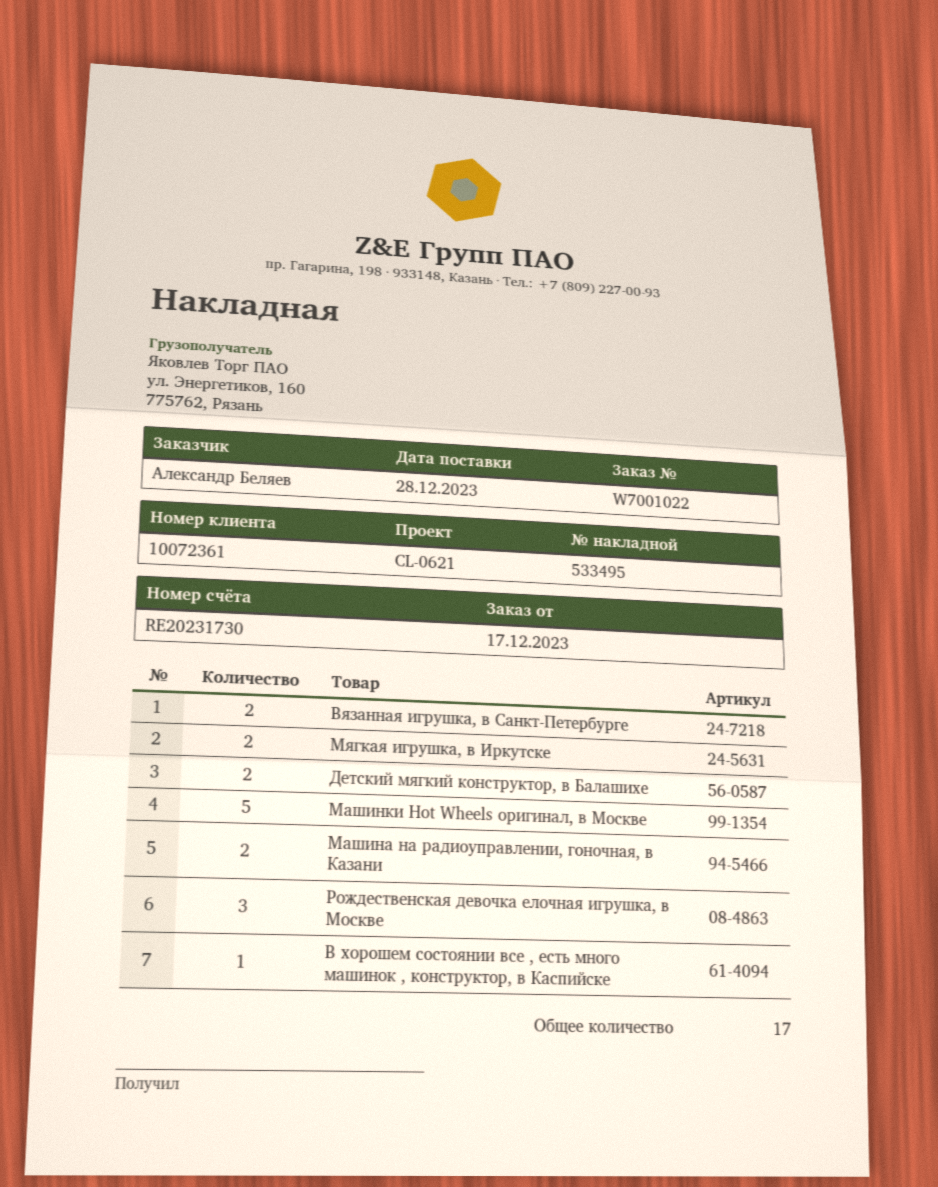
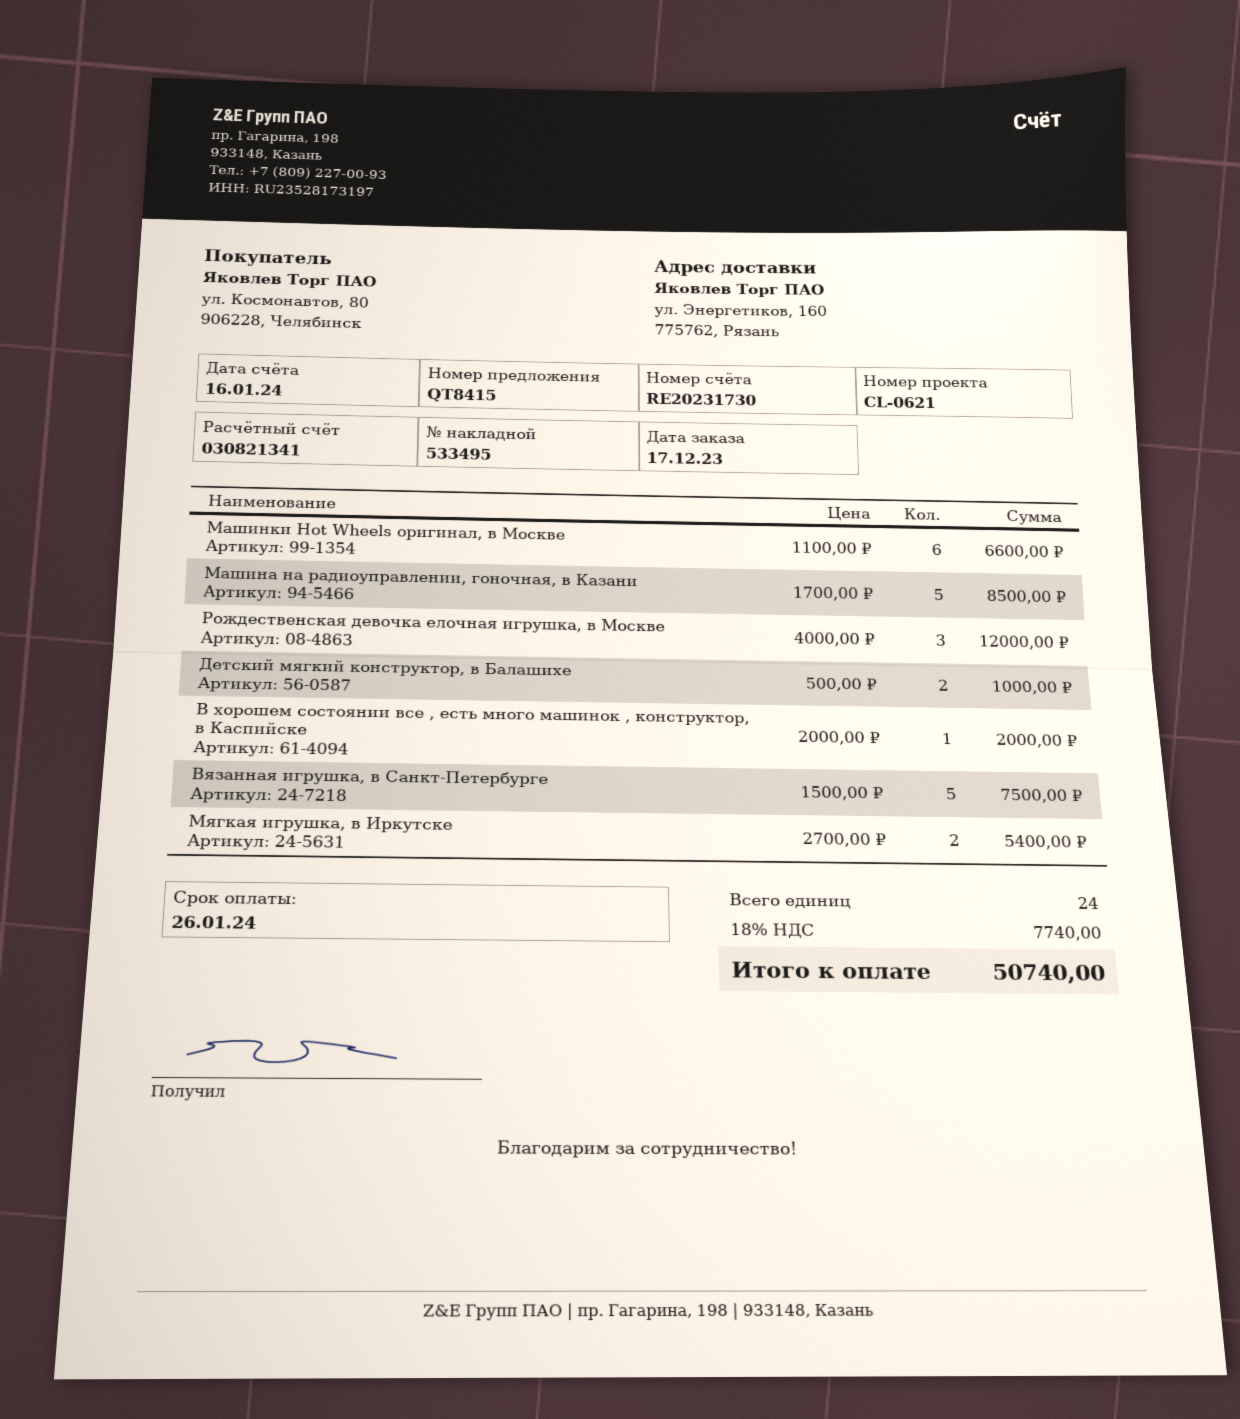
Вязанная игрушка, в Санкт-Петербурге: 2 -> 5
Машинки Hot Wheels оригинал, в Москве: 5 -> 6
Машина на радиоуправлении, гоночная, в Казани: 2 -> 5
total quantity: 17 -> 24

